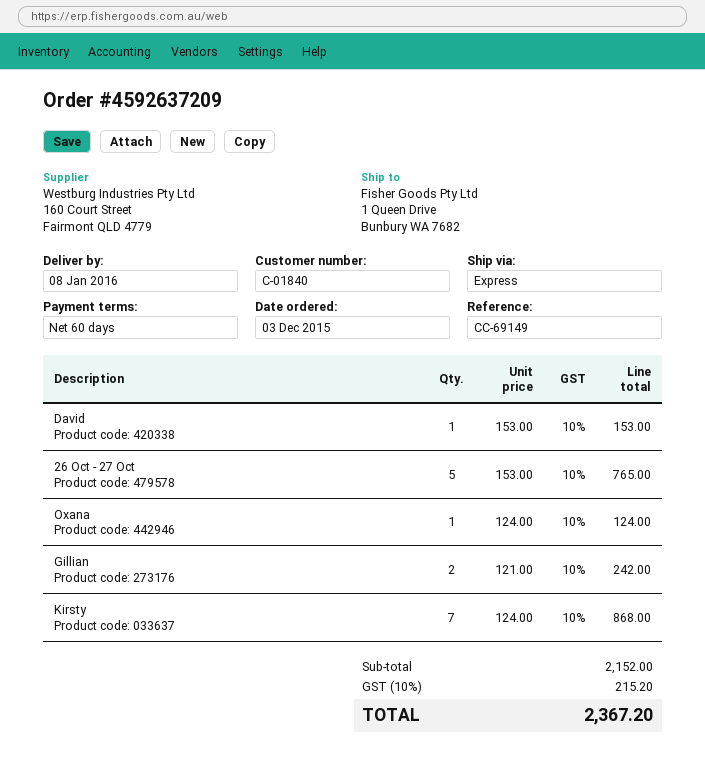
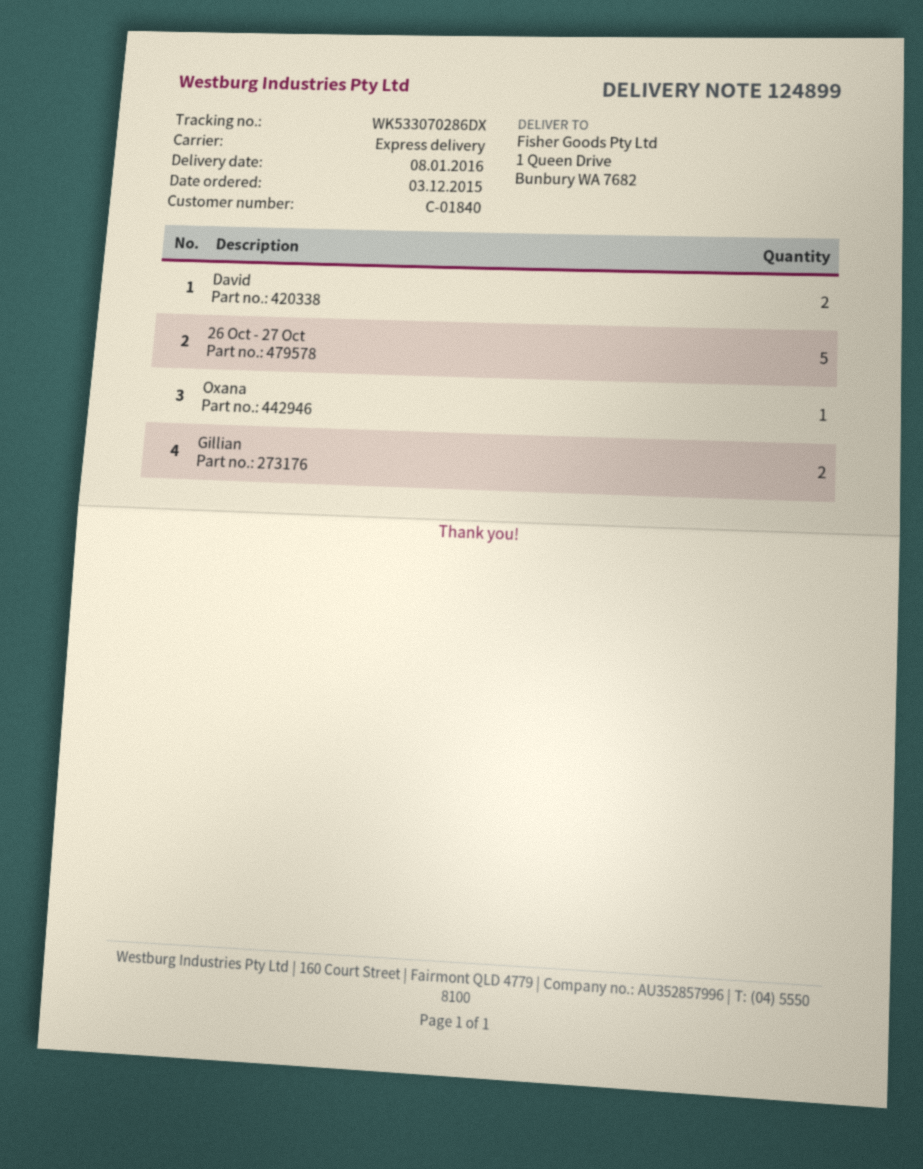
David: 1 -> 2
Kirsty: 7 -> none

